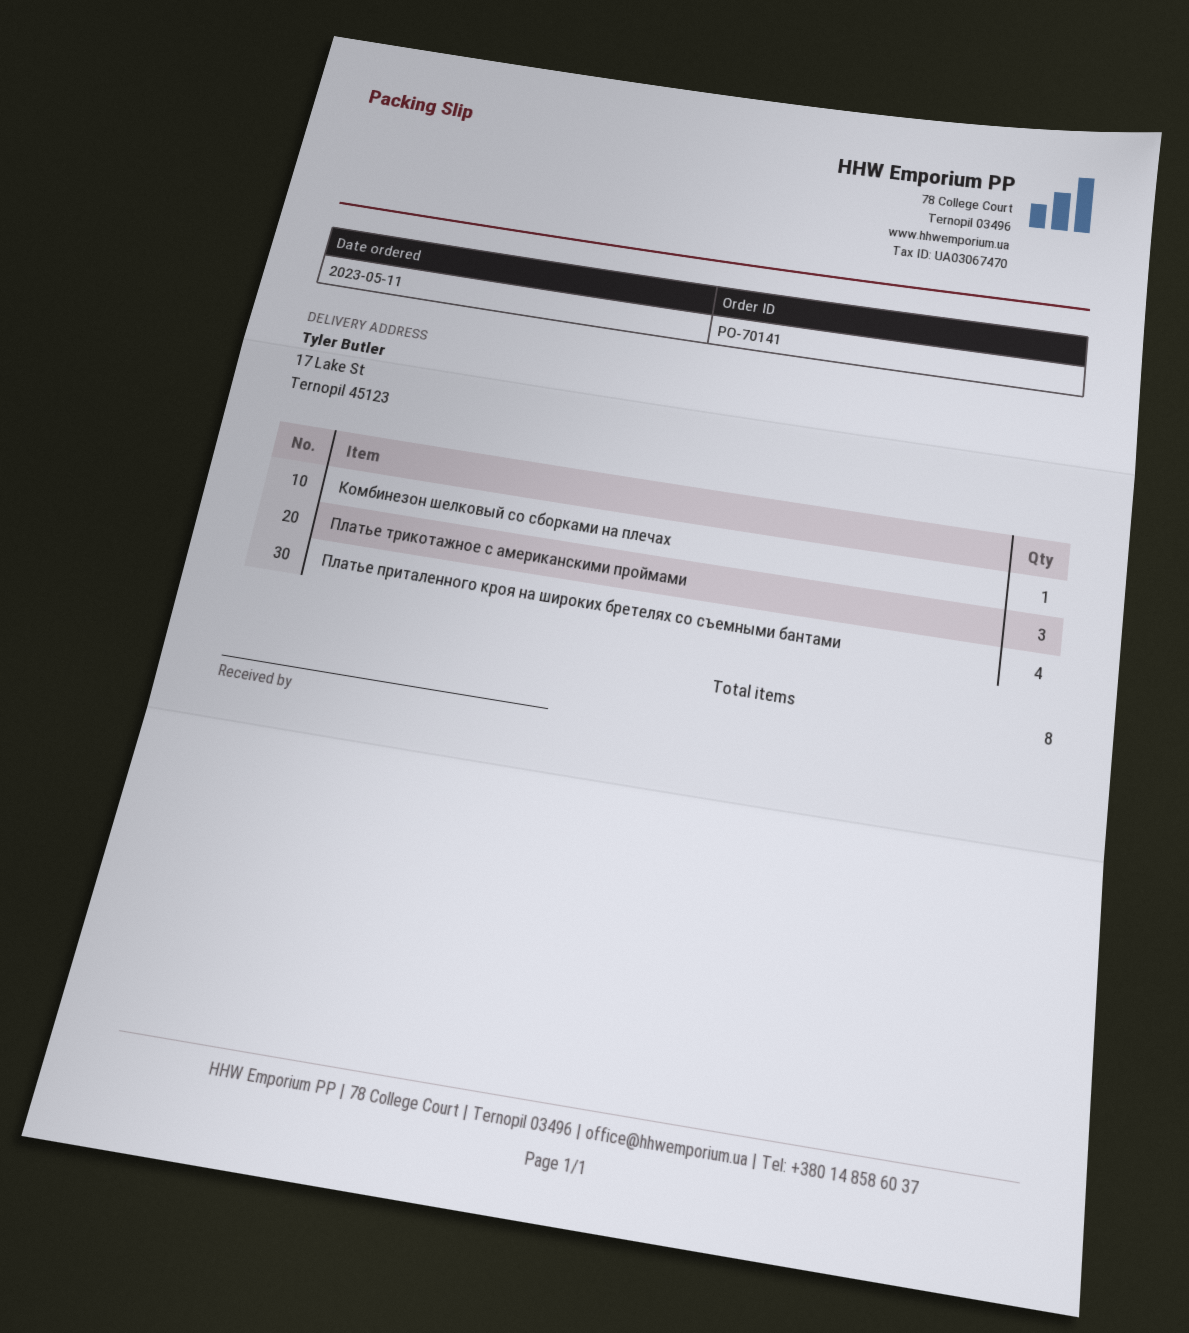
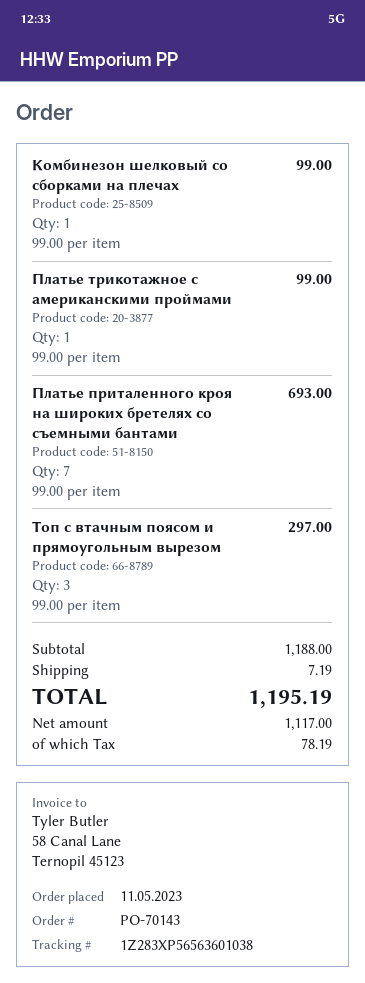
order number: PO-70141 -> PO-70143
Платье трикотажное с американскими проймами: 3 -> 1
Платье приталенного кроя на широких бретелях со съемными бантами: 4 -> 7
Топ с втачным поясом и прямоугольным вырезом: none -> 3

